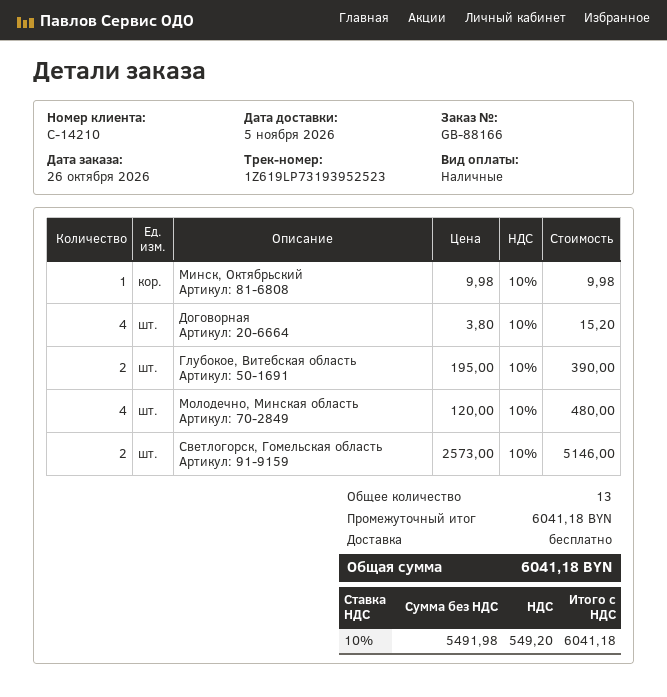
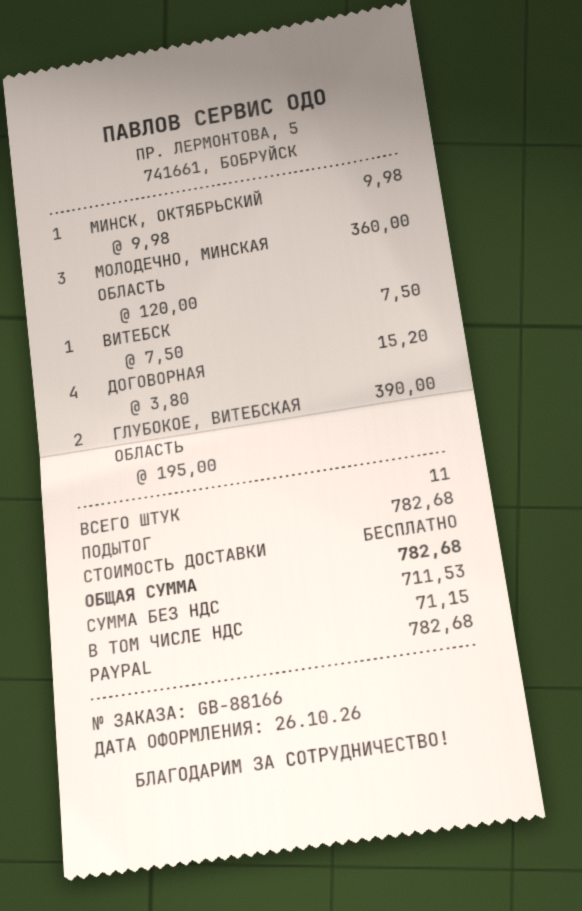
payment method: cash -> PayPal
Молодечно, Минская область: 4 x 120.00 = 480.00 -> 3 x 120.00 = 360.00
Светлогорск, Гомельская область: 2 x 2573.00 = 5146.00 -> none
ВИТЕБСК: none -> 1 x 7.50 = 7.50
total quantity: 13 -> 11
subtotal: 6041.18 -> 782.68
net: 5491.98 -> 711.53
tax: 549.20 -> 71.15
total: 6041.18 -> 782.68

